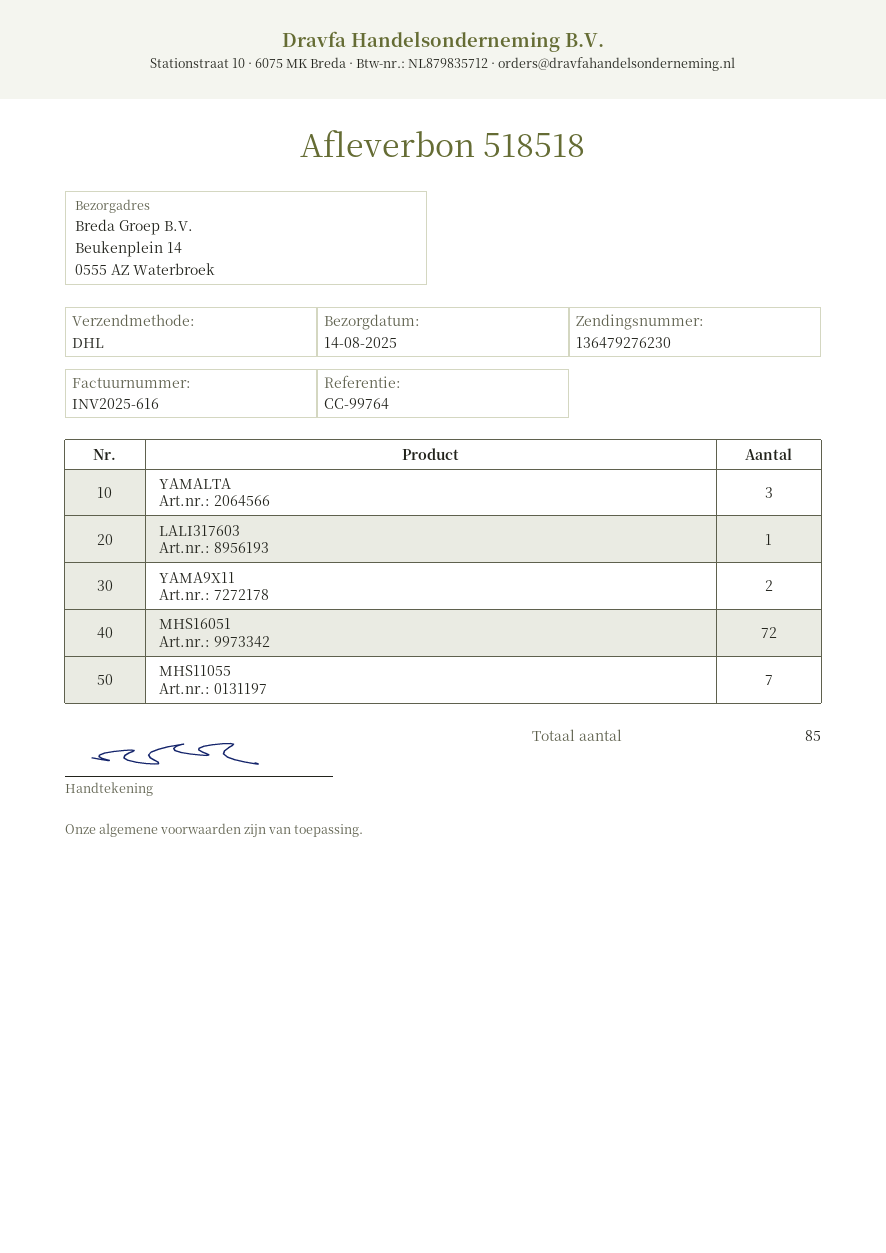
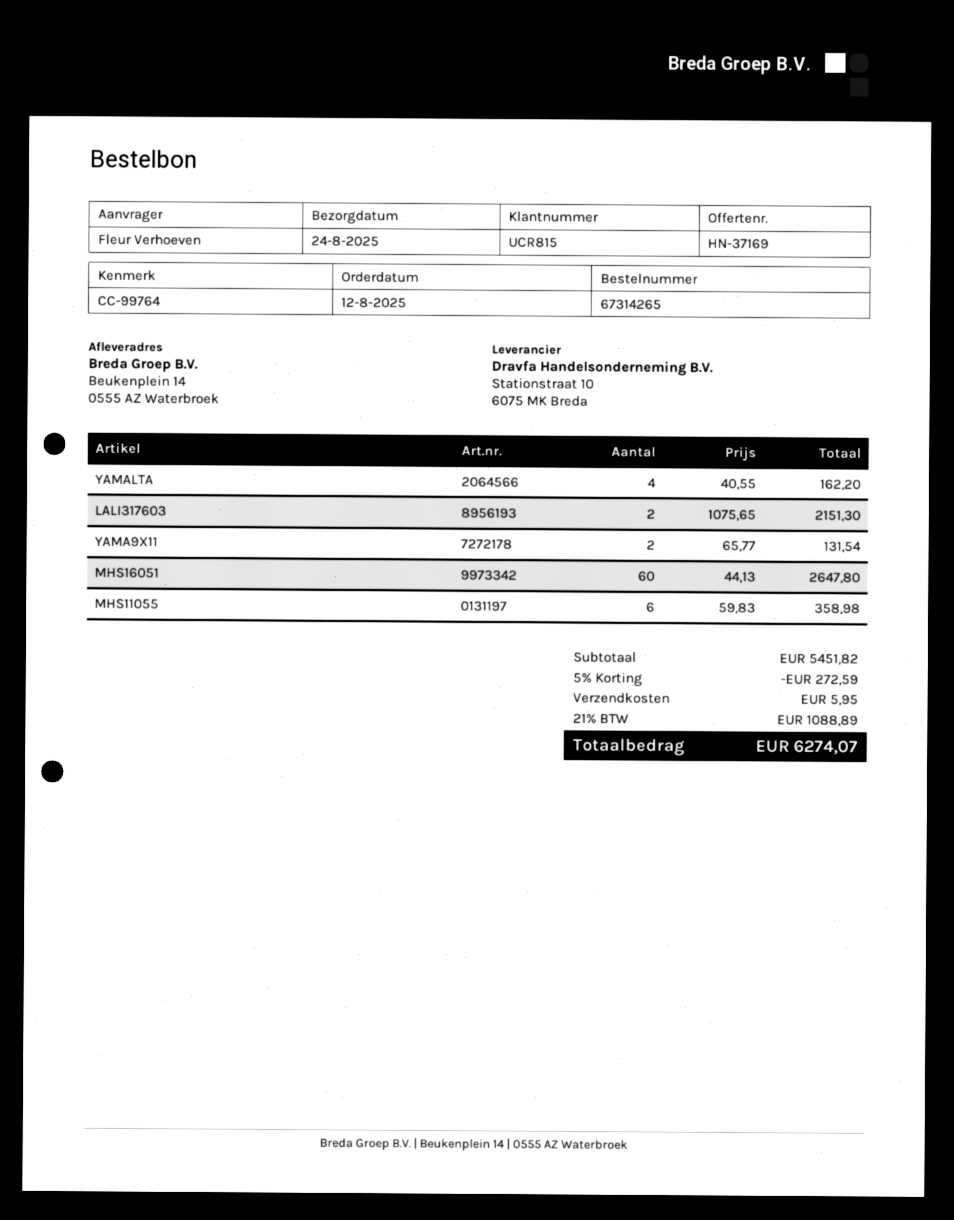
delivery date: 2025-08-14 -> 2025-08-24
YAMALTA: 3 -> 4
LALI317603: 1 -> 2
MHS16051: 72 -> 60
MHS11055: 7 -> 6

